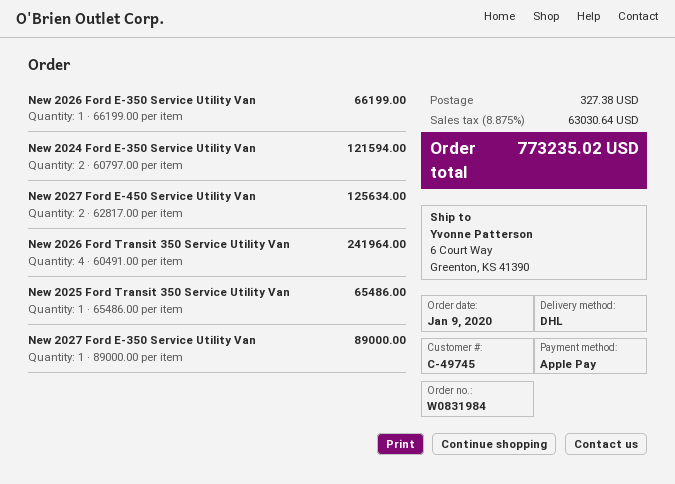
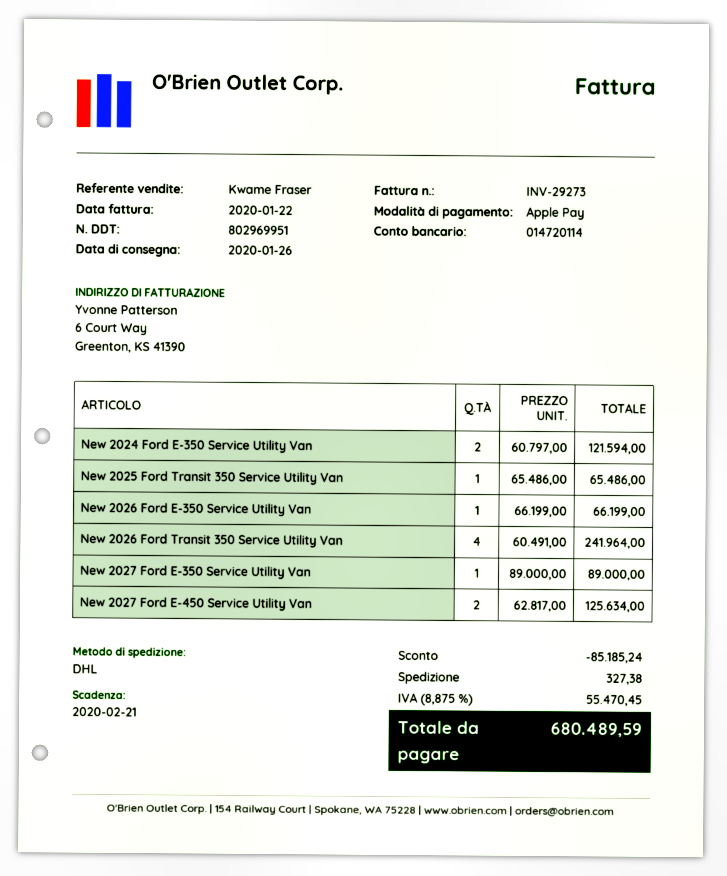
discount: none -> 85185.24
tax: 8.875% = 63030.64 -> 8.875% = 55470.45
total: 773235.02 -> 680489.59

